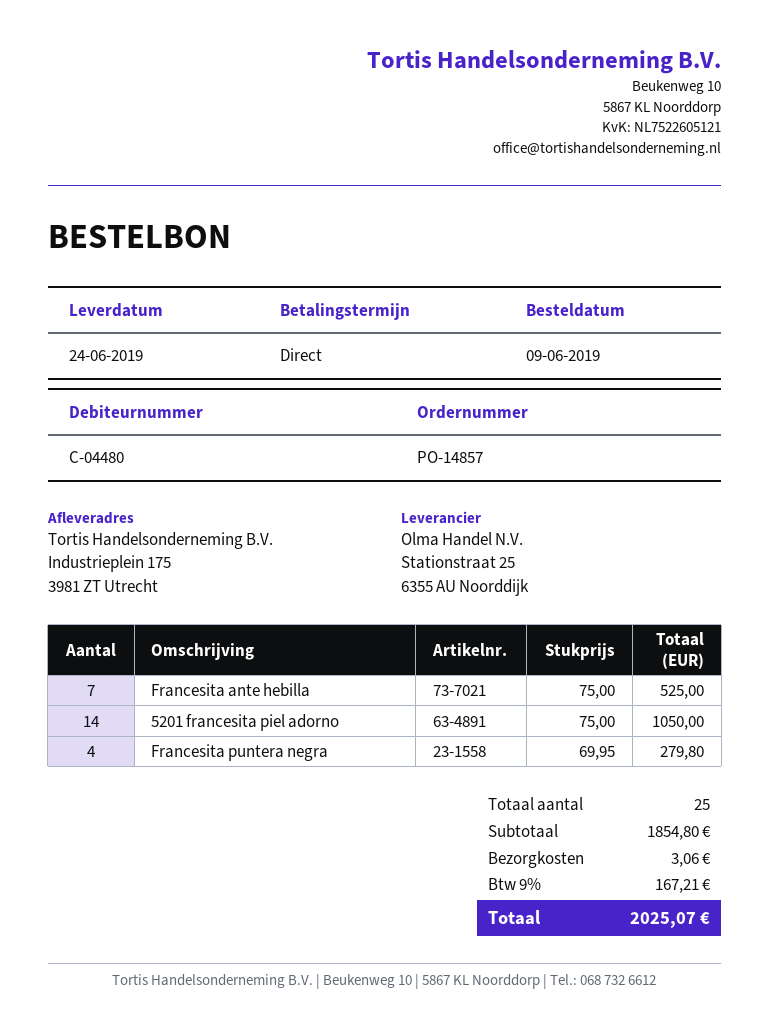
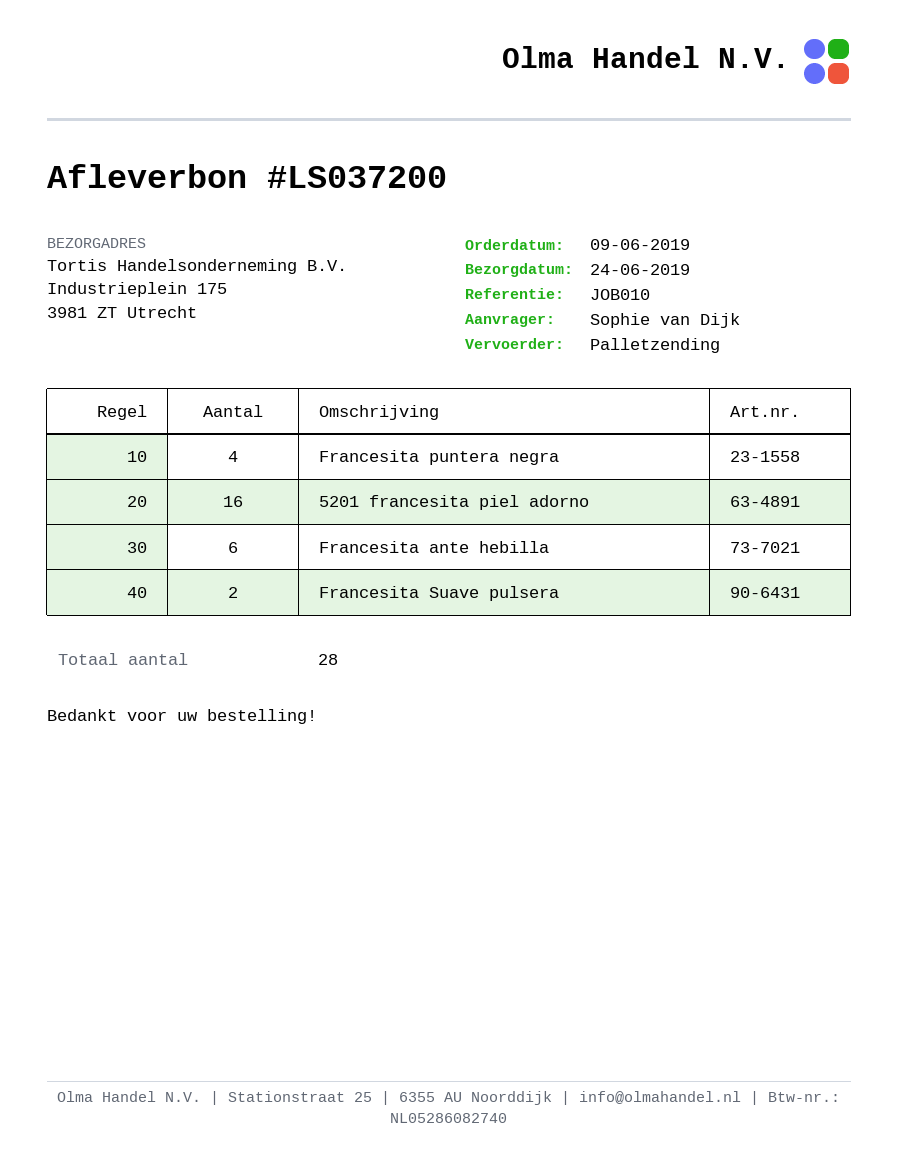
Francesita ante hebilla: 7 -> 6
5201 francesita piel adorno: 14 -> 16
Francesita Suave pulsera: none -> 2
total quantity: 25 -> 28

